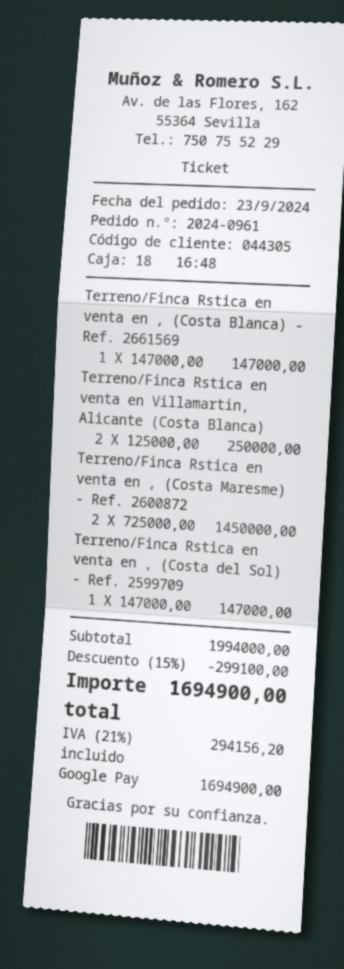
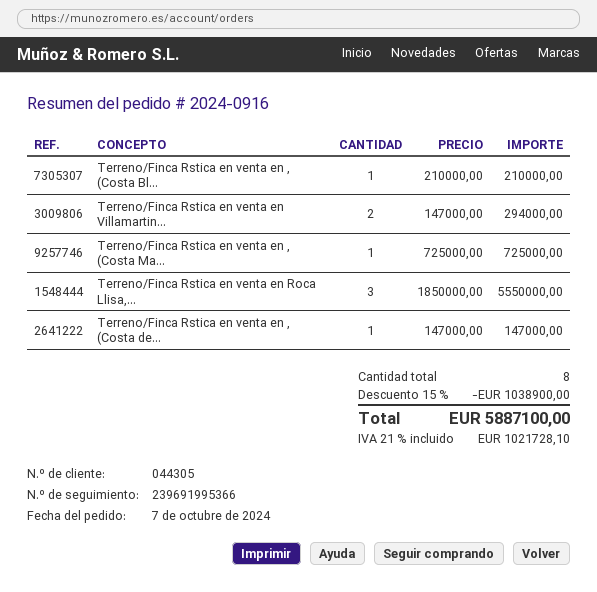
order number: 2024-0961 -> 2024-0916
order date: 2024-09-23 -> 2024-10-07
Terreno/Finca Rstica en venta en , (Costa Blanca) - Ref. 2661569: 1 x 147000.00 = 147000.00 -> 1 x 210000.00 = 210000.00
Terreno/Finca Rstica en venta en Villamartin, Alicante (Costa Blanca): 2 x 125000.00 = 250000.00 -> 2 x 147000.00 = 294000.00
Terreno/Finca Rstica en venta en , (Costa Maresme) - Ref. 2600872: 2 x 725000.00 = 1450000.00 -> 1 x 725000.00 = 725000.00
Terreno/Finca Rstica en venta en Roca Llisa,...: none -> 3 x 1850000.00 = 5550000.00
discount: 15% = 299100.00 -> 15% = 1038900.00
tax: 21% = 294156.20 -> 21% = 1021728.10
total: 1694900.00 -> 5887100.00

